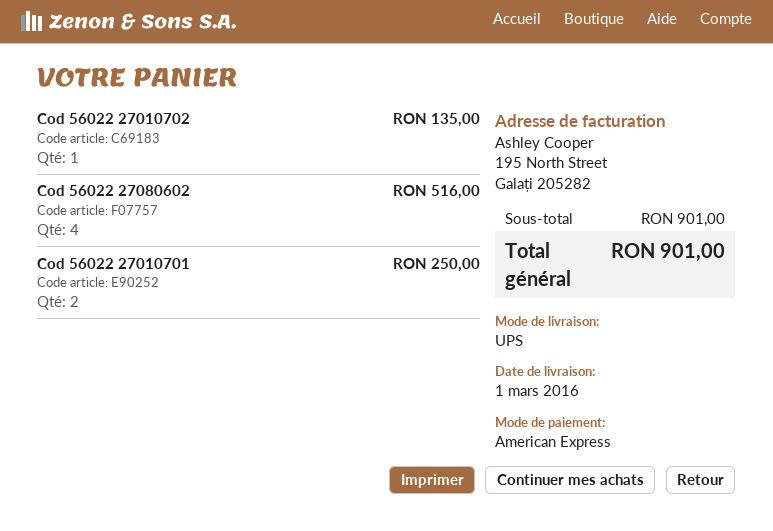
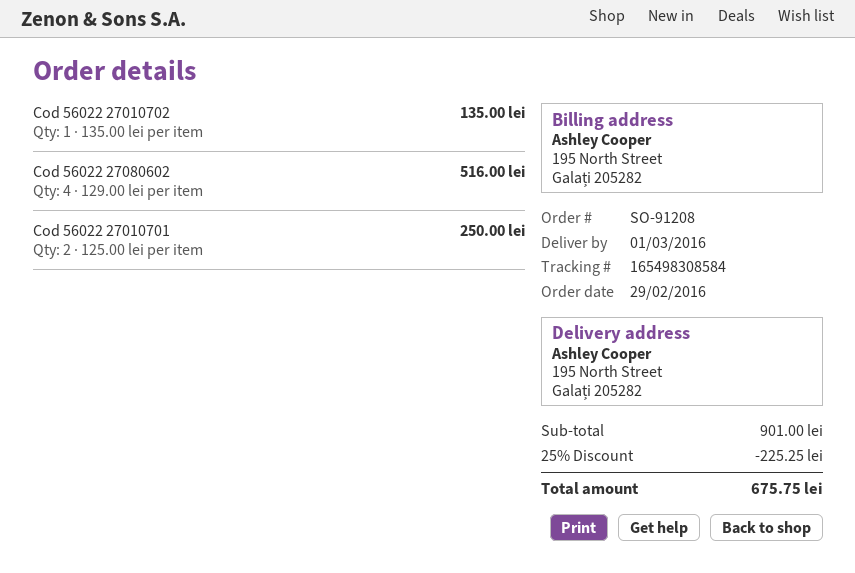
discount: none -> 25% = 225.25
total: 901.00 -> 675.75

